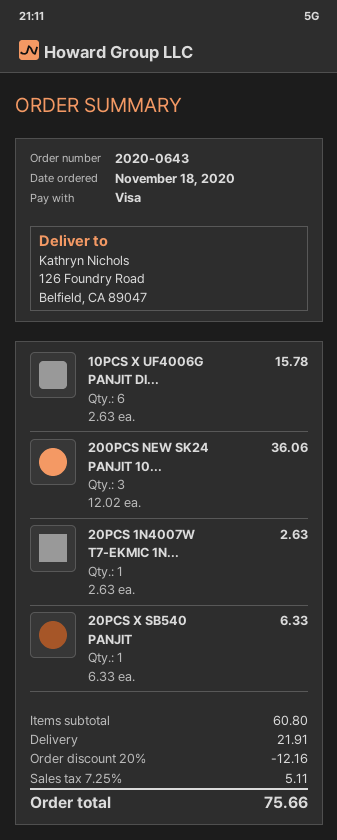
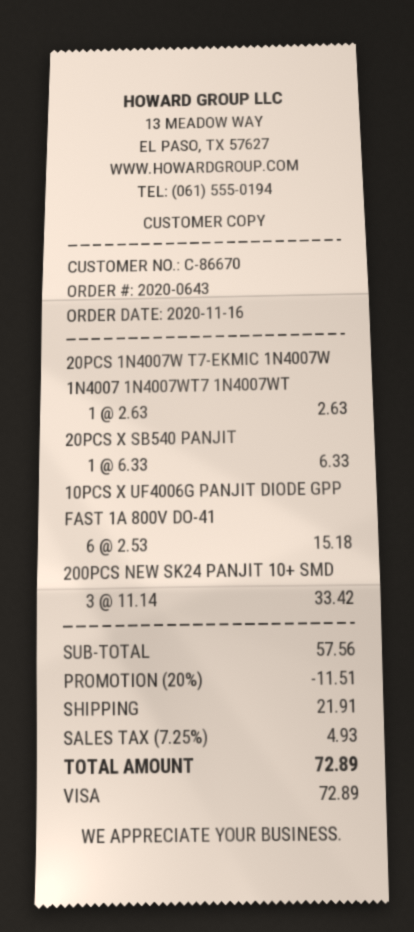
order date: 2020-11-18 -> 2020-11-16
10PCS X UF4006G PANJIT DI...: 6 x 2.63 = 15.78 -> 6 x 2.53 = 15.18
200PCS NEW SK24 PANJIT 10...: 3 x 12.02 = 36.06 -> 3 x 11.14 = 33.42
subtotal: 60.80 -> 57.56
discount: 20% = 12.16 -> 20% = 11.51
tax: 7.25% = 5.11 -> 7.25% = 4.93
total: 75.66 -> 72.89

